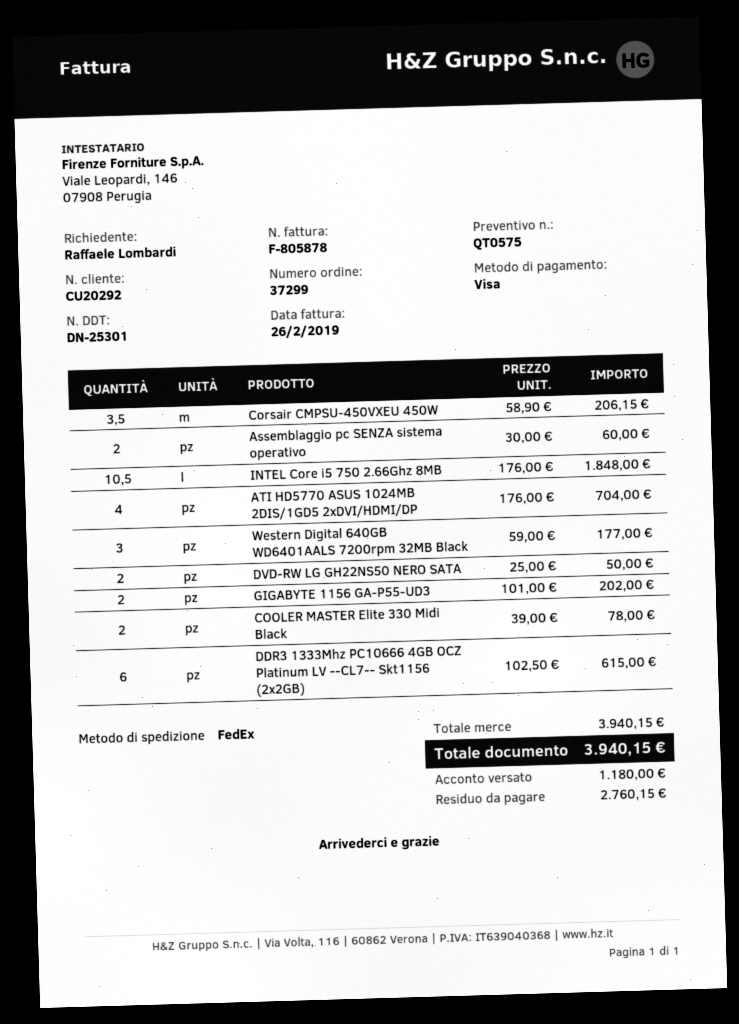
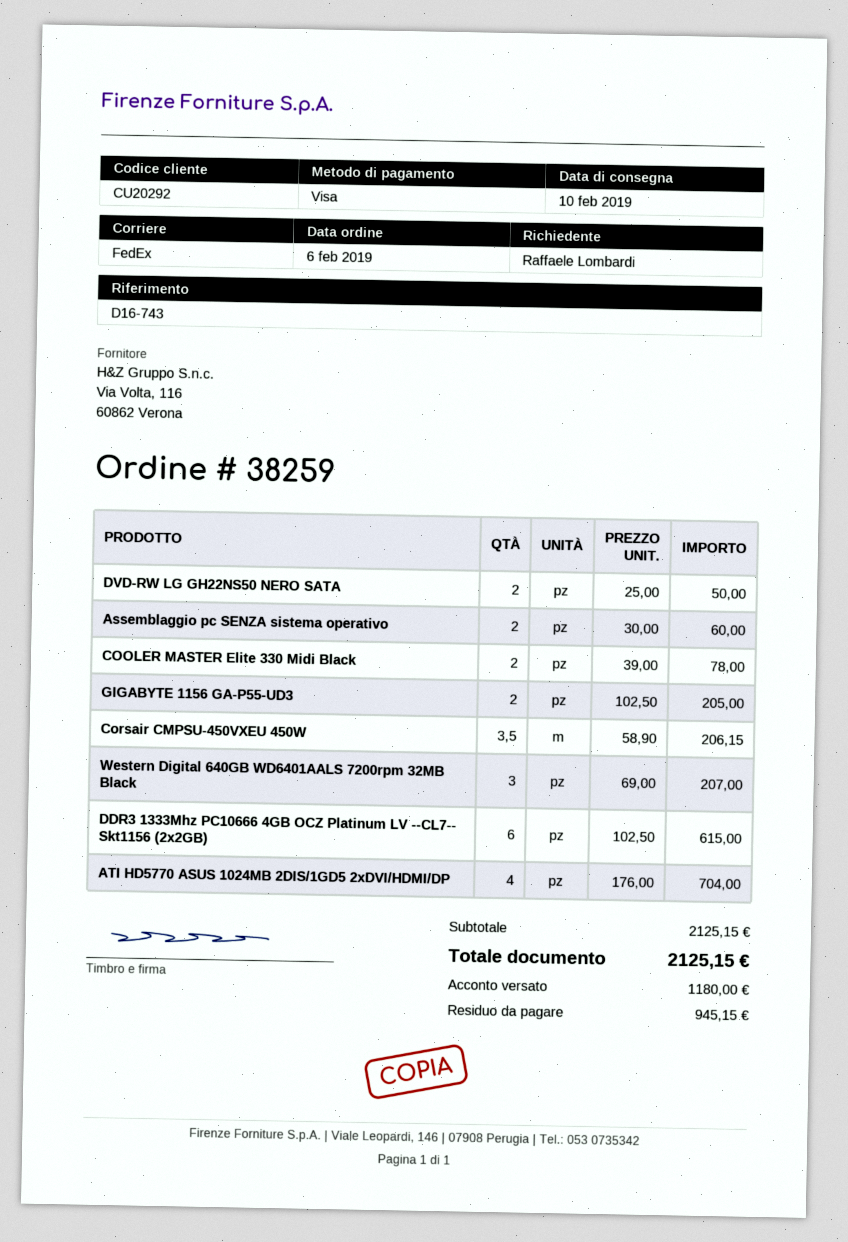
order number: 37299 -> 38259
INTEL Core i5 750 2.66Ghz 8MB: 10.5 x 176.00 = 1848.00 -> none
Western Digital 640GB WD6401AALS 7200rpm 32MB Black: 3 x 59.00 = 177.00 -> 3 x 69.00 = 207.00
GIGABYTE 1156 GA-P55-UD3: 2 x 101.00 = 202.00 -> 2 x 102.50 = 205.00
subtotal: 3940.15 -> 2125.15
total: 3940.15 -> 2125.15
balance: 2760.15 -> 945.15

